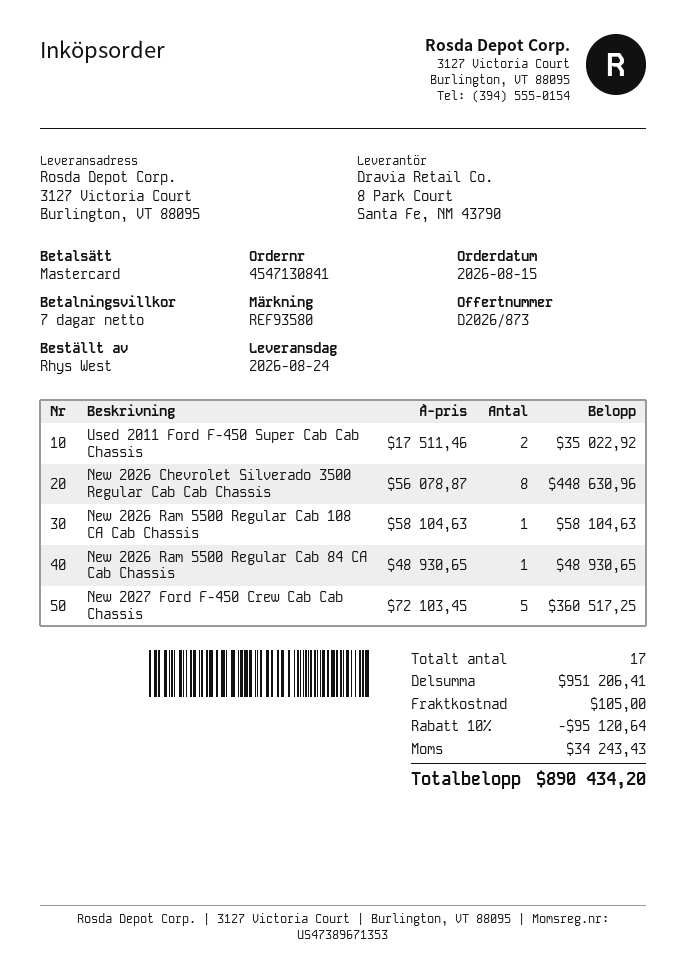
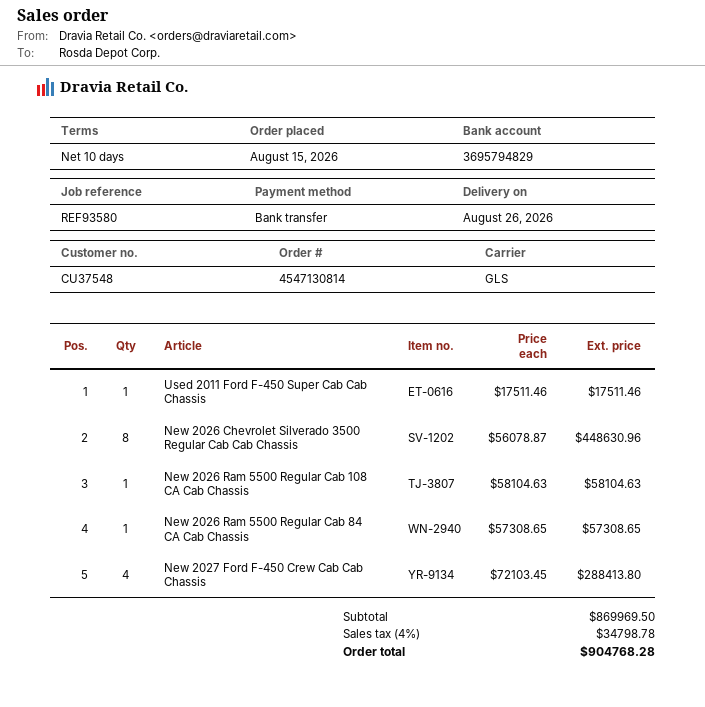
order number: 4547130841 -> 4547130814
delivery date: 2026-08-24 -> 2026-08-26
payment terms: 7 days -> 10 days
payment method: Mastercard -> bank transfer
Used 2011 Ford F-450 Super Cab Cab Chassis: 2 x 17511.46 = 35022.92 -> 1 x 17511.46 = 17511.46
New 2026 Ram 5500 Regular Cab 84 CA Cab Chassis: 1 x 48930.65 = 48930.65 -> 1 x 57308.65 = 57308.65
New 2027 Ford F-450 Crew Cab Cab Chassis: 5 x 72103.45 = 360517.25 -> 4 x 72103.45 = 288413.80
subtotal: 951206.41 -> 869969.50
discount: 10% = 95120.64 -> none
shipping: 105.00 -> none
tax: 34243.43 -> 34798.78
total: 890434.20 -> 904768.28

